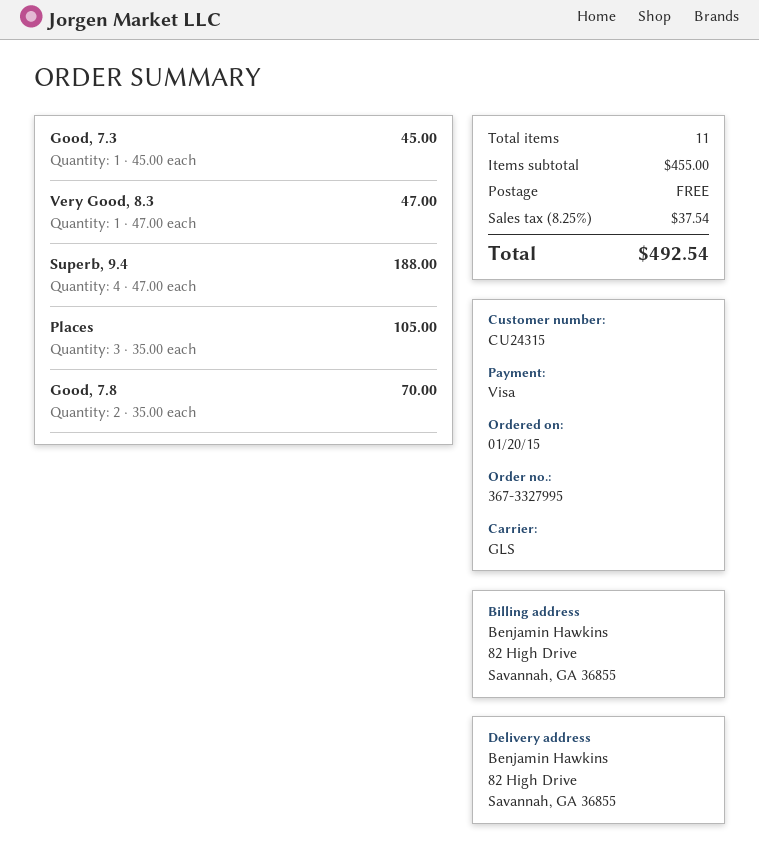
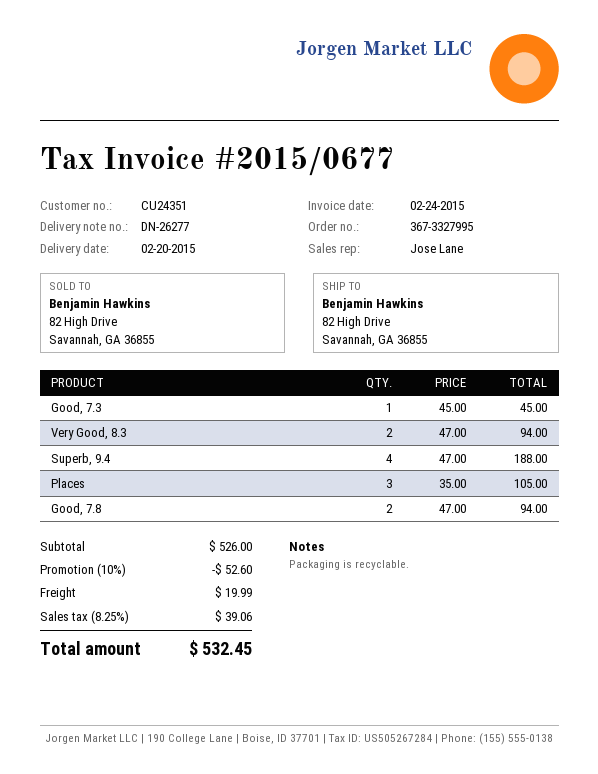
customer number: CU24315 -> CU24351
Very Good, 8.3: 1 x 47.00 = 47.00 -> 2 x 47.00 = 94.00
Good, 7.8: 2 x 35.00 = 70.00 -> 2 x 47.00 = 94.00
subtotal: 455.00 -> 526.00
discount: none -> 10% = 52.60
shipping: 0.00 -> 19.99
tax: 8.25% = 37.54 -> 8.25% = 39.06
total: 492.54 -> 532.45

